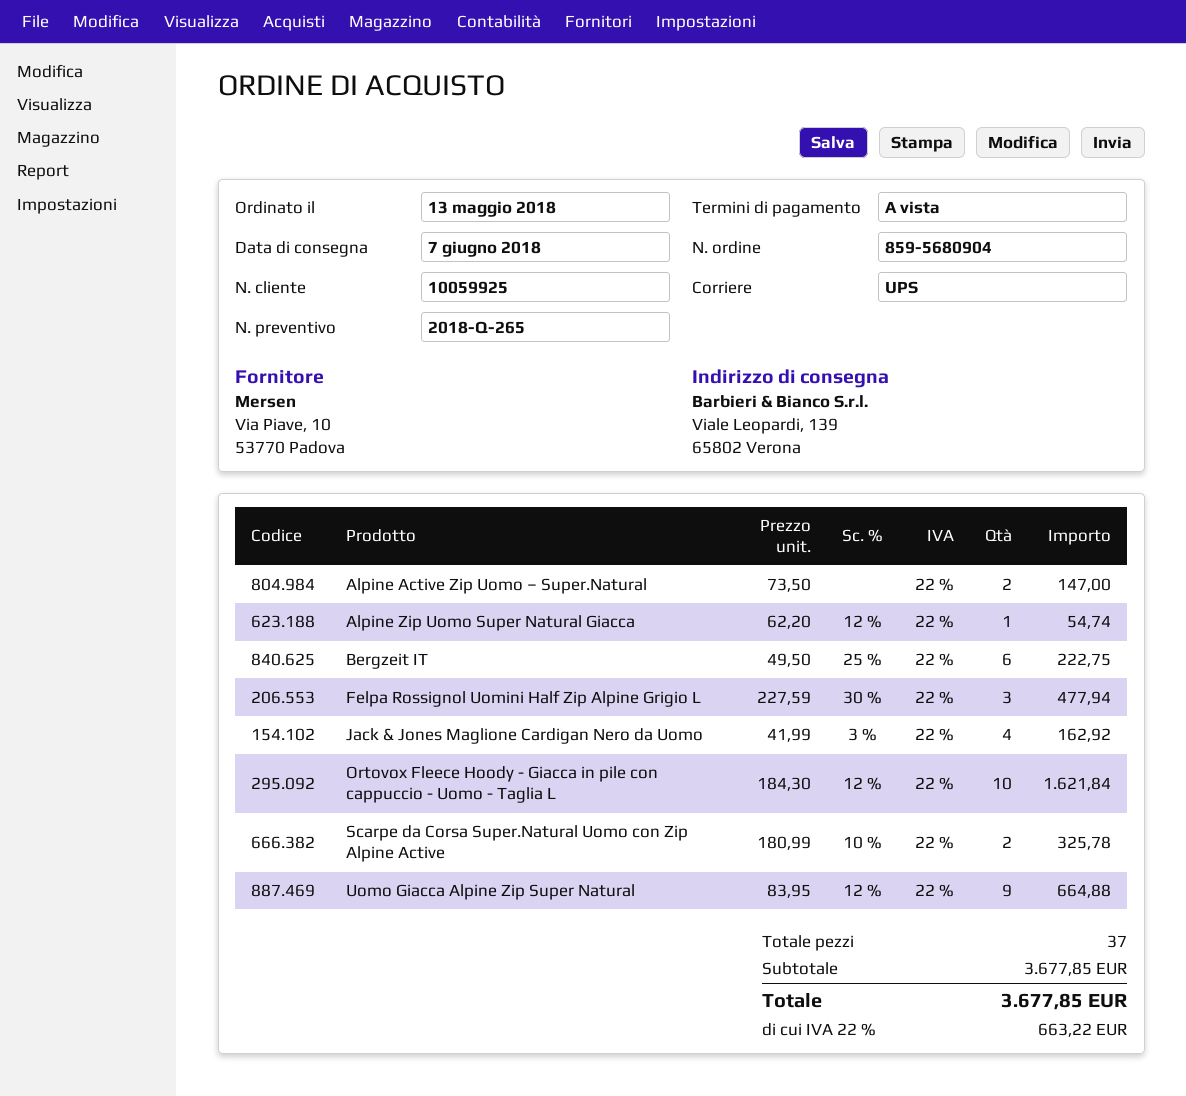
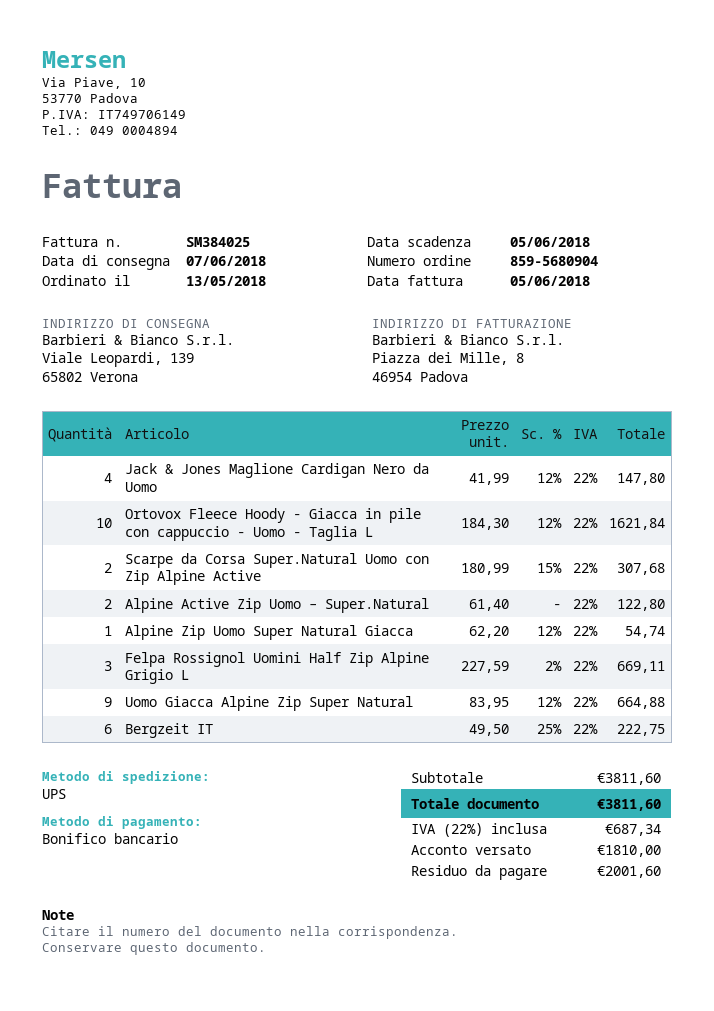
Alpine Active Zip Uomo – Super.Natural: 2 x 73.50 = 147.00 -> 2 x 61.40 = 122.80
Felpa Rossignol Uomini Half Zip Alpine Grigio L: 3 x 227.59 - 30% = 477.94 -> 3 x 227.59 - 2% = 669.11
Jack & Jones Maglione Cardigan Nero da Uomo: 4 x 41.99 - 3% = 162.92 -> 4 x 41.99 - 12% = 147.80
Scarpe da Corsa Super.Natural Uomo con Zip Alpine Active: 2 x 180.99 - 10% = 325.78 -> 2 x 180.99 - 15% = 307.68
subtotal: 3677.85 -> 3811.60
tax: 22% = 663.22 -> 22% = 687.34
total: 3677.85 -> 3811.60

